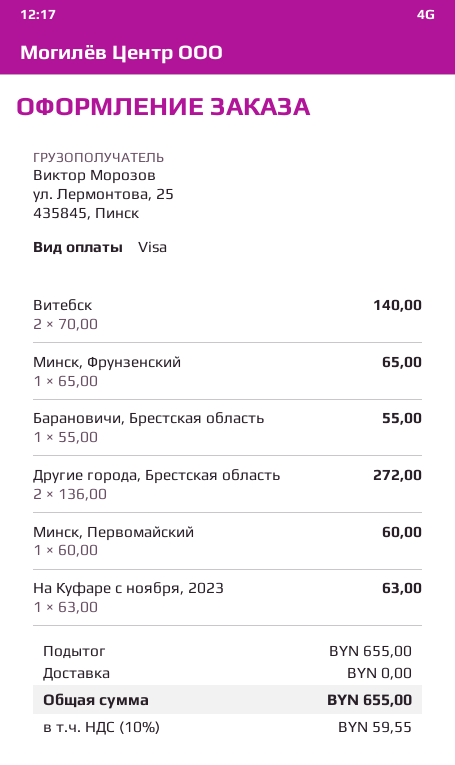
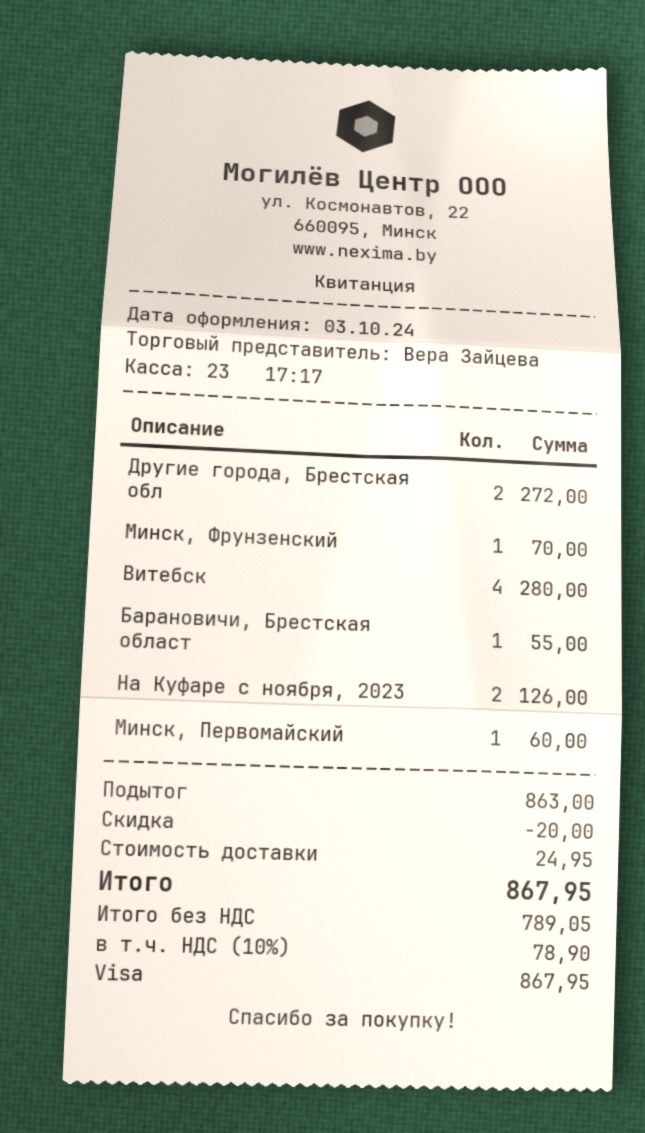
Витебск: 2 for 140.00 -> 4 for 280.00
Минск, Фрунзенский: 1 for 65.00 -> 1 for 70.00
На Куфаре с ноября, 2023: 1 for 63.00 -> 2 for 126.00
subtotal: 655.00 -> 863.00
discount: none -> 20.00
shipping: 0.00 -> 24.95
tax: 10% = 59.55 -> 10% = 78.90
total: 655.00 -> 867.95

